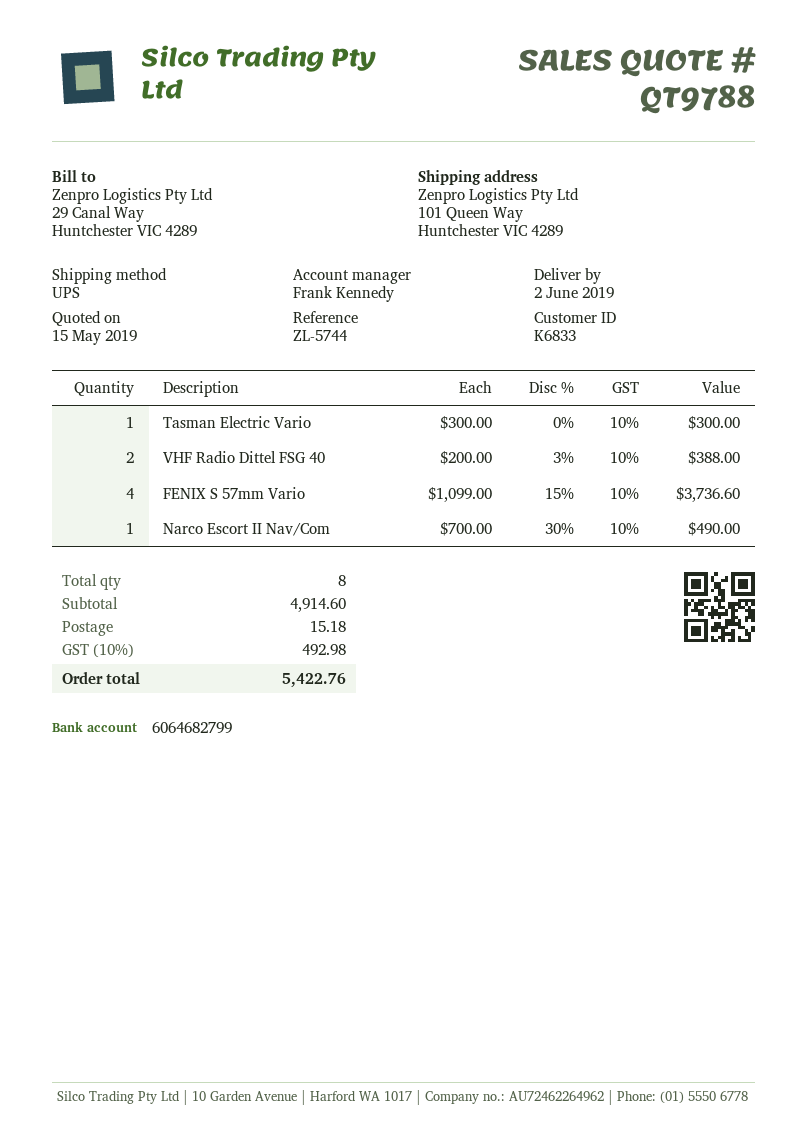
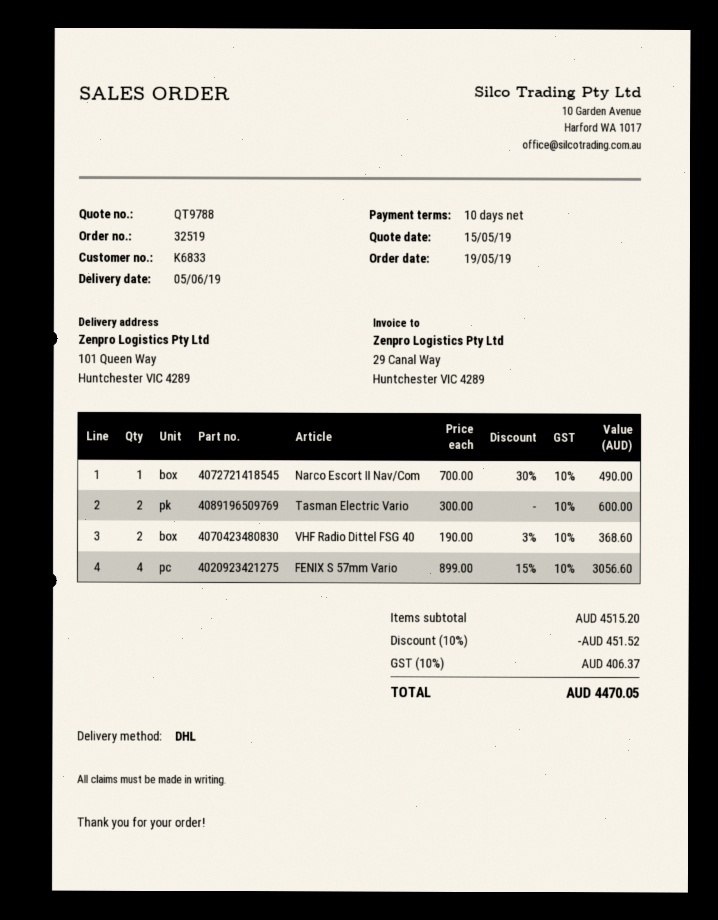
delivery date: 2019-06-02 -> 2019-06-05
shipping method: UPS -> DHL
Tasman Electric Vario: 1 x 300.00 = 300.00 -> 2 x 300.00 = 600.00
VHF Radio Dittel FSG 40: 2 x 200.00 - 3% = 388.00 -> 2 x 190.00 - 3% = 368.60
FENIX S 57mm Vario: 4 x 1099.00 - 15% = 3736.60 -> 4 x 899.00 - 15% = 3056.60
subtotal: 4914.60 -> 4515.20
discount: none -> 10% = 451.52
shipping: 15.18 -> none
tax: 10% = 492.98 -> 10% = 406.37
total: 5422.76 -> 4470.05

